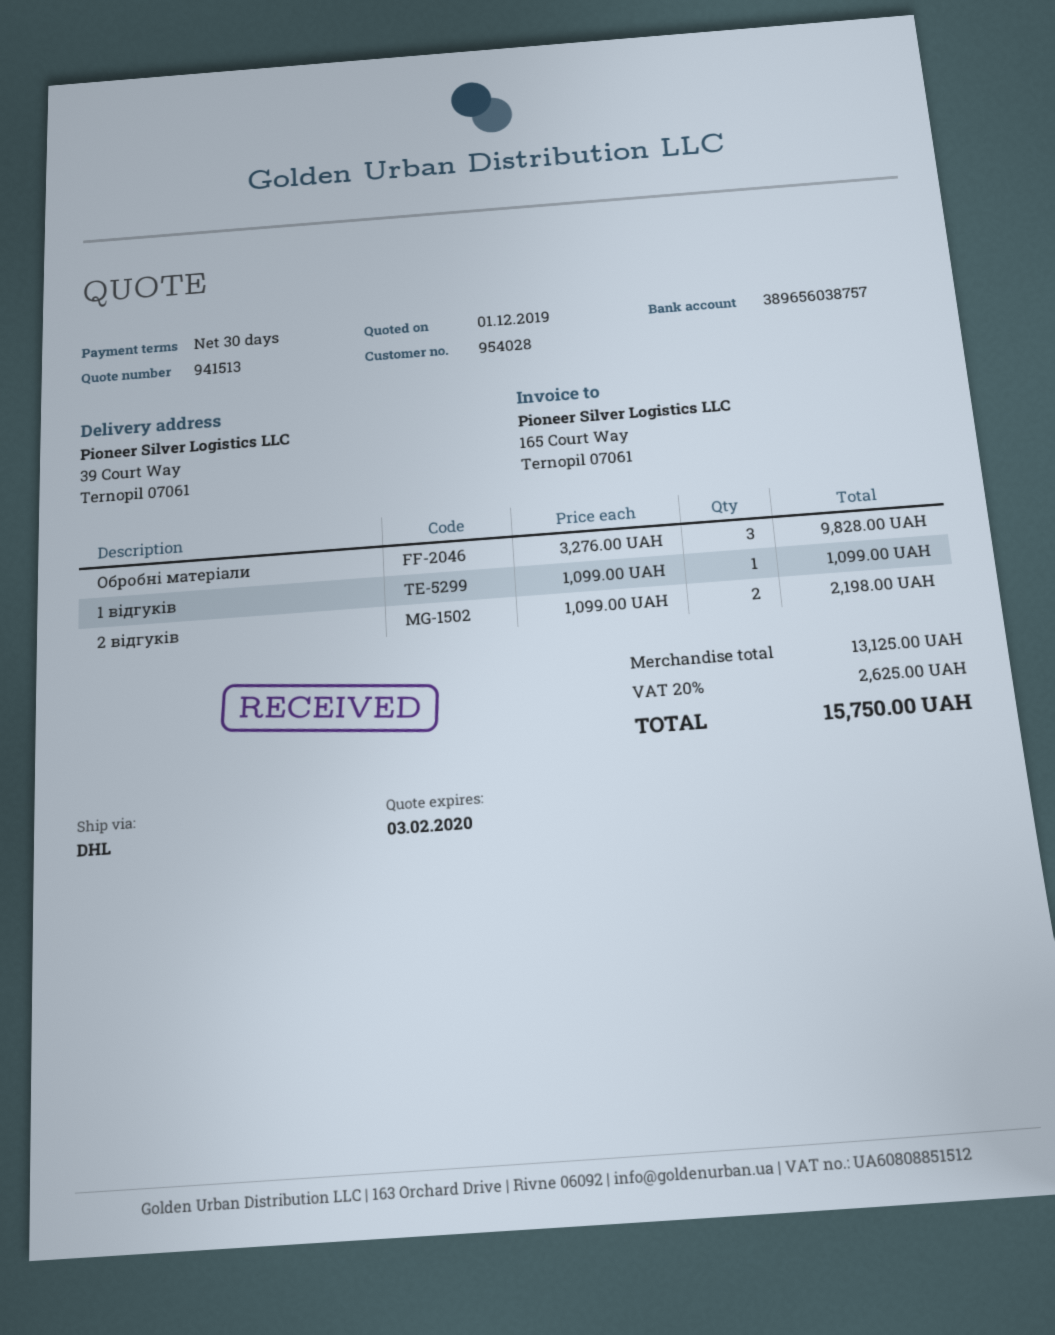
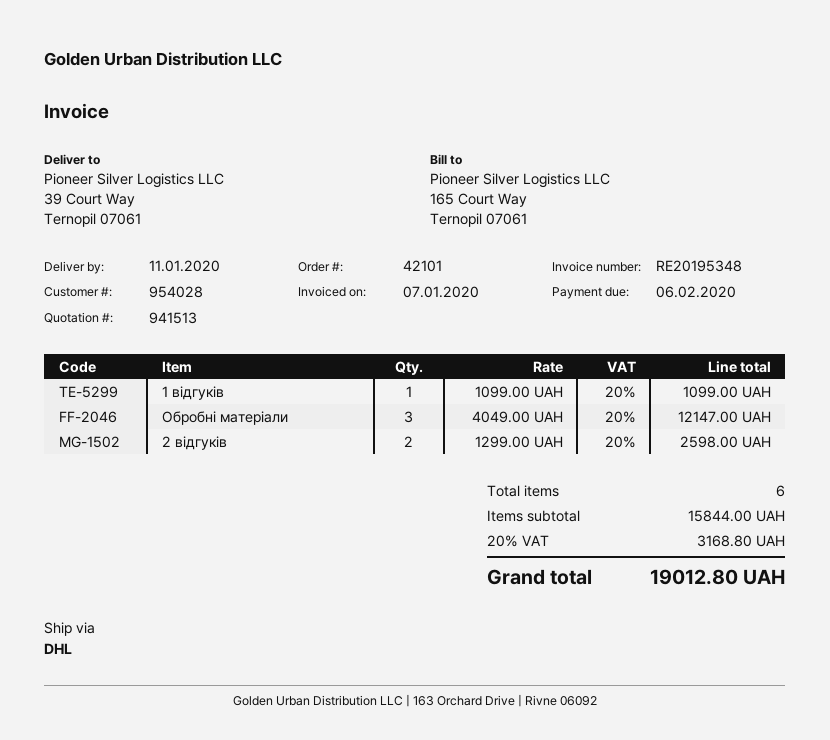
Обробні матеріали: 3 x 3276.00 = 9828.00 -> 3 x 4049.00 = 12147.00
2 відгуків: 2 x 1099.00 = 2198.00 -> 2 x 1299.00 = 2598.00
subtotal: 13125.00 -> 15844.00
tax: 20% = 2625.00 -> 20% = 3168.80
total: 15750.00 -> 19012.80

